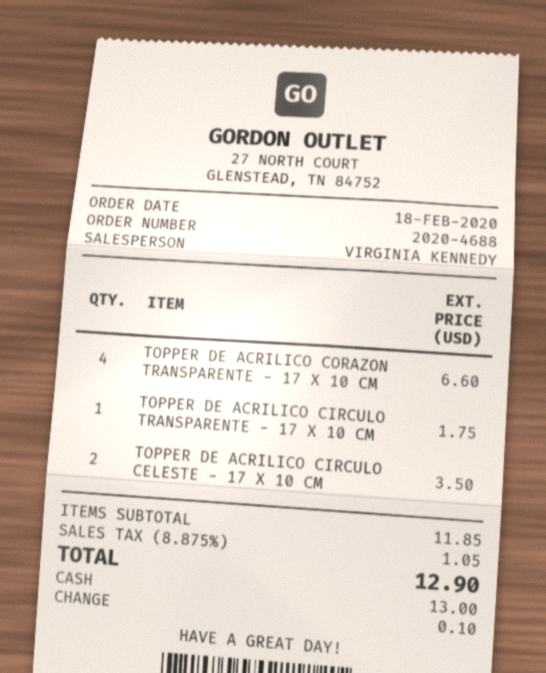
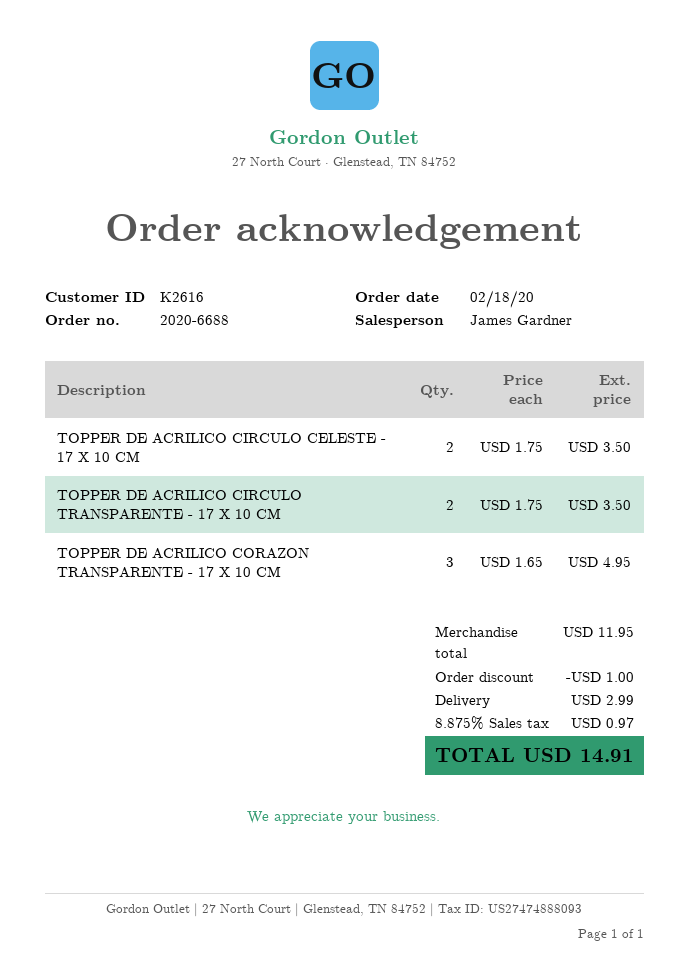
order number: 2020-4688 -> 2020-6688
sales rep: VIRGINIA KENNEDY -> James Gardner
TOPPER DE ACRILICO CORAZON TRANSPARENTE - 17 X 10 CM: 4 for 6.60 -> 3 for 4.95
TOPPER DE ACRILICO CIRCULO TRANSPARENTE - 17 X 10 CM: 1 for 1.75 -> 2 for 3.50
subtotal: 11.85 -> 11.95
discount: none -> 1.00
shipping: none -> 2.99
tax: 8.875% = 1.05 -> 8.875% = 0.97
total: 12.90 -> 14.91

